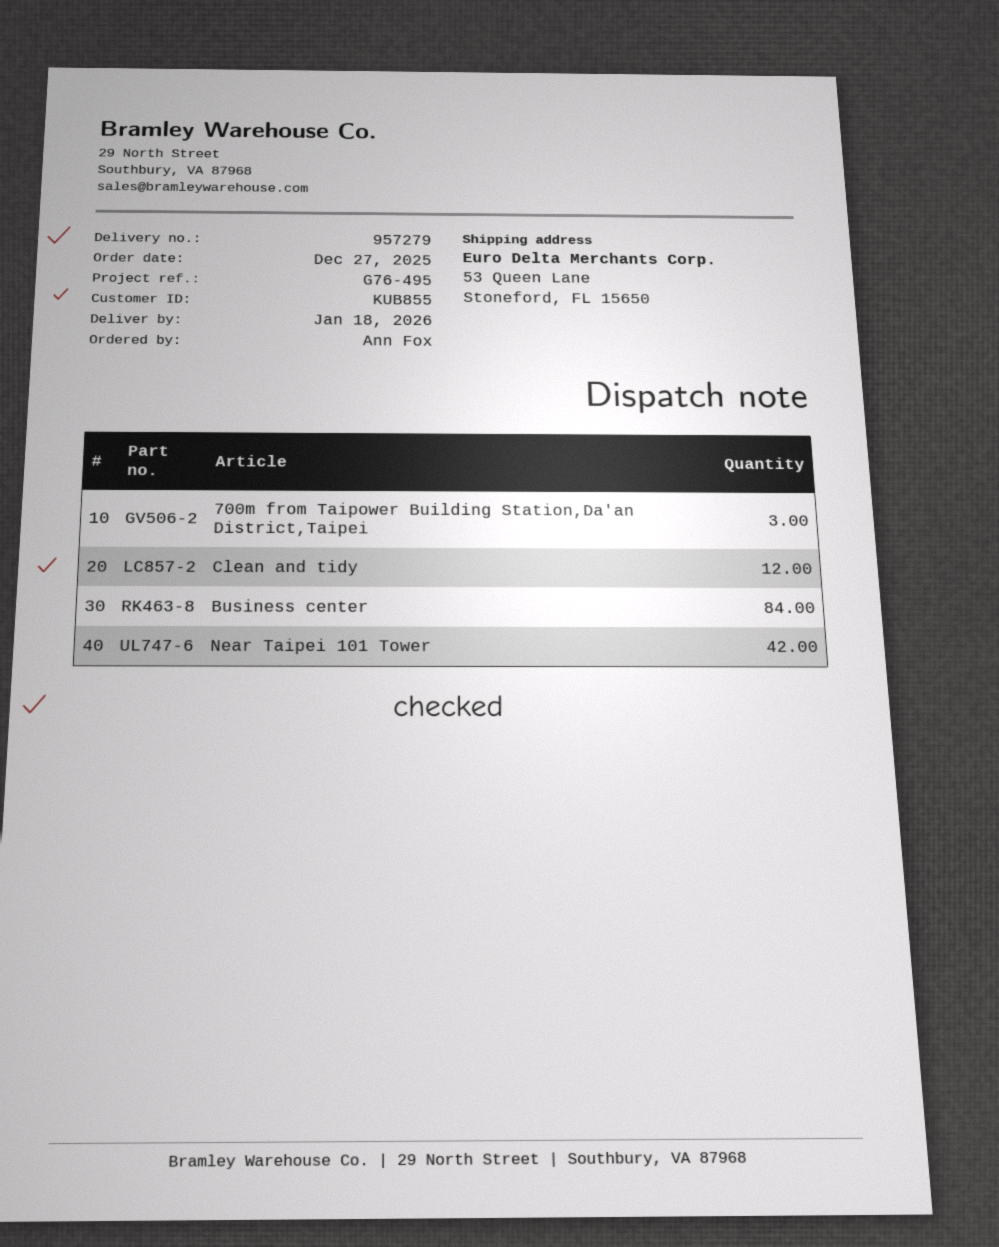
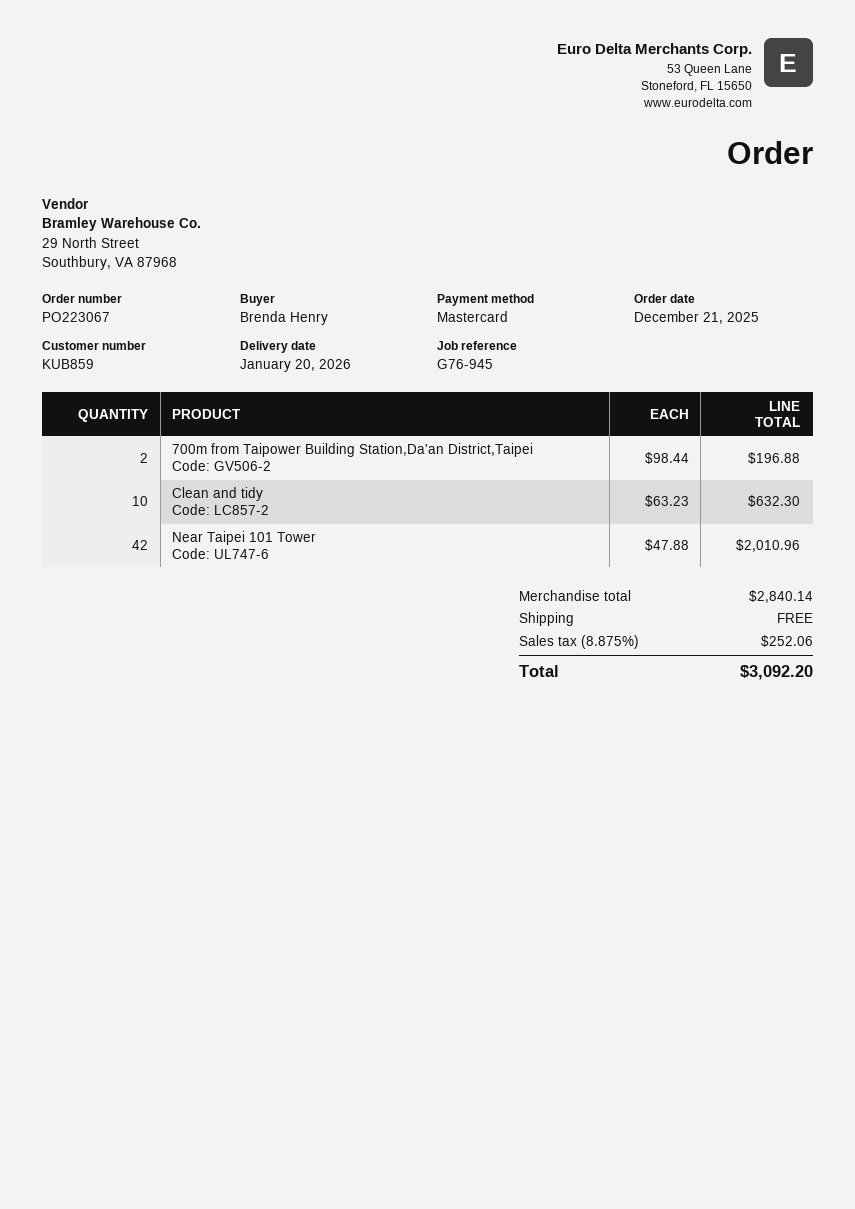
order date: 2025-12-27 -> 2025-12-21
delivery date: 2026-01-18 -> 2026-01-20
customer number: KUB855 -> KUB859
reference: G76-495 -> G76-945
ordered by: Ann Fox -> Brenda Henry
700m from Taipower Building Station,Da'an District,Taipei: 3 -> 2
Clean and tidy: 12 -> 10
Business center: 84 -> none

